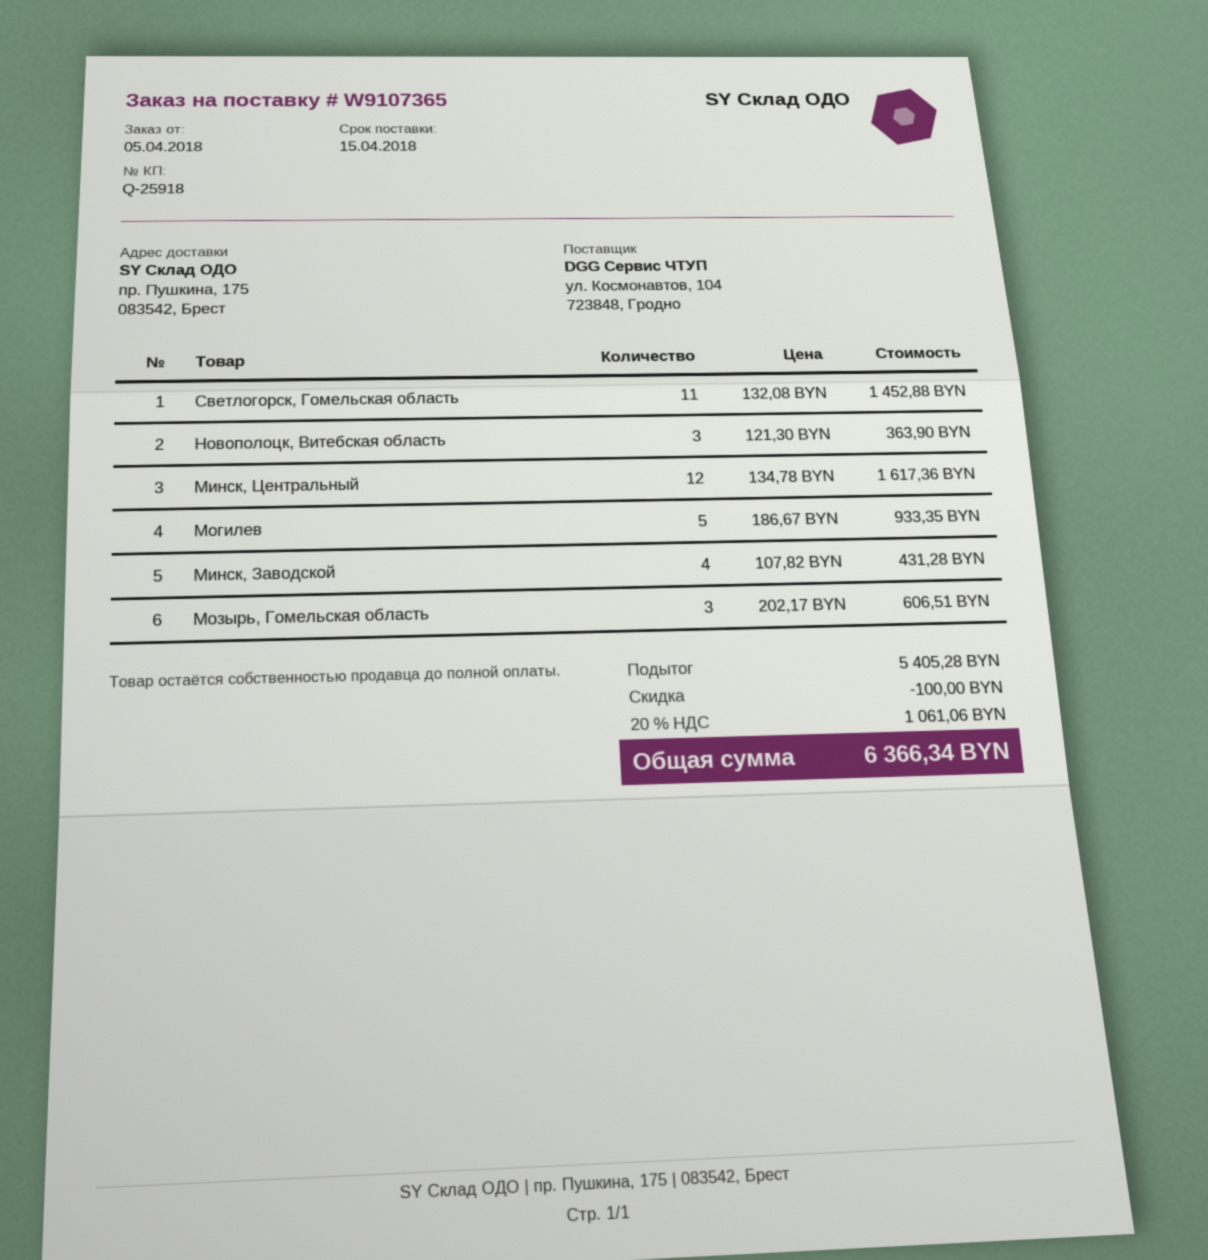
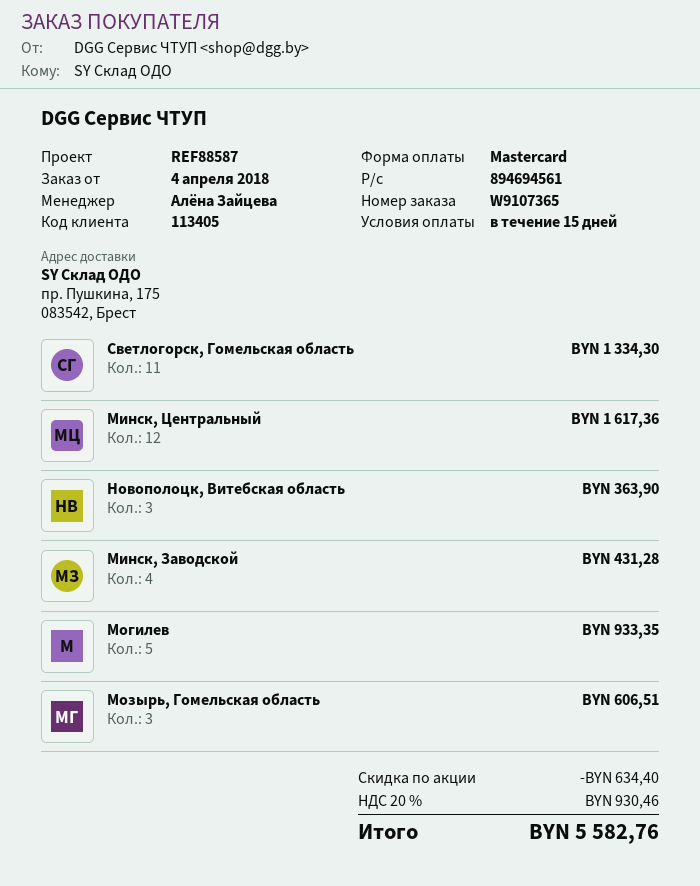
order date: 2018-04-05 -> 2018-04-04
Светлогорск, Гомельская область: 11 for 1452.88 -> 11 for 1334.30
discount: 100.00 -> 634.40
tax: 20% = 1061.06 -> 20% = 930.46
total: 6366.34 -> 5582.76

